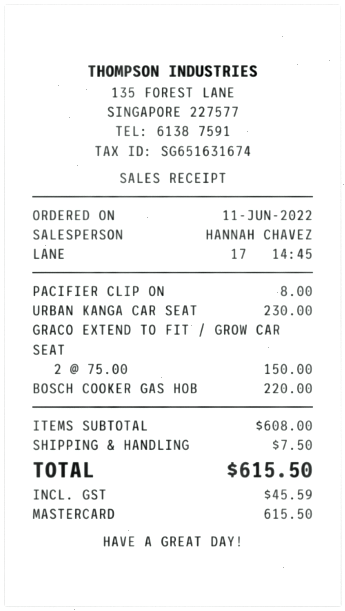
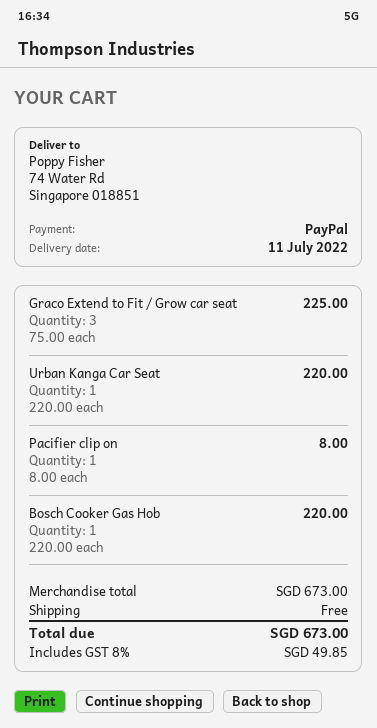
payment method: Mastercard -> PayPal
URBAN KANGA CAR SEAT: 1 x 230.00 = 230.00 -> 1 x 220.00 = 220.00
GRACO EXTEND TO FIT / GROW CAR SEAT: 2 x 75.00 = 150.00 -> 3 x 75.00 = 225.00
subtotal: 608.00 -> 673.00
shipping: 7.50 -> 0.00
tax: 45.59 -> 49.85
total: 615.50 -> 673.00

